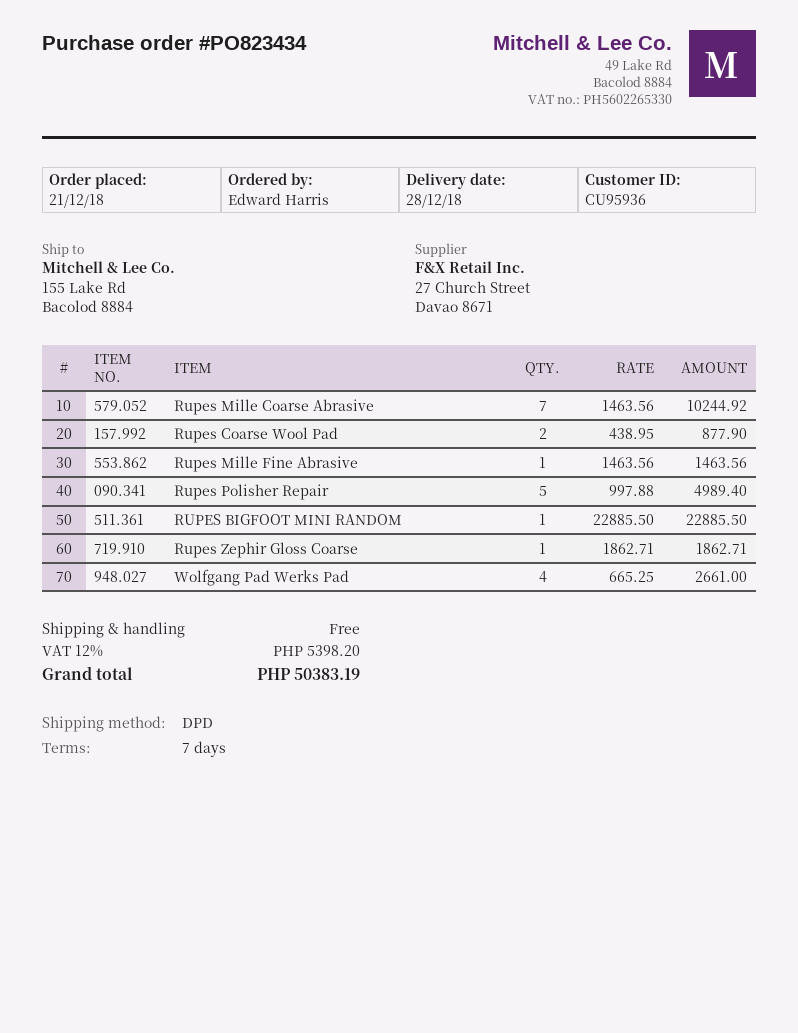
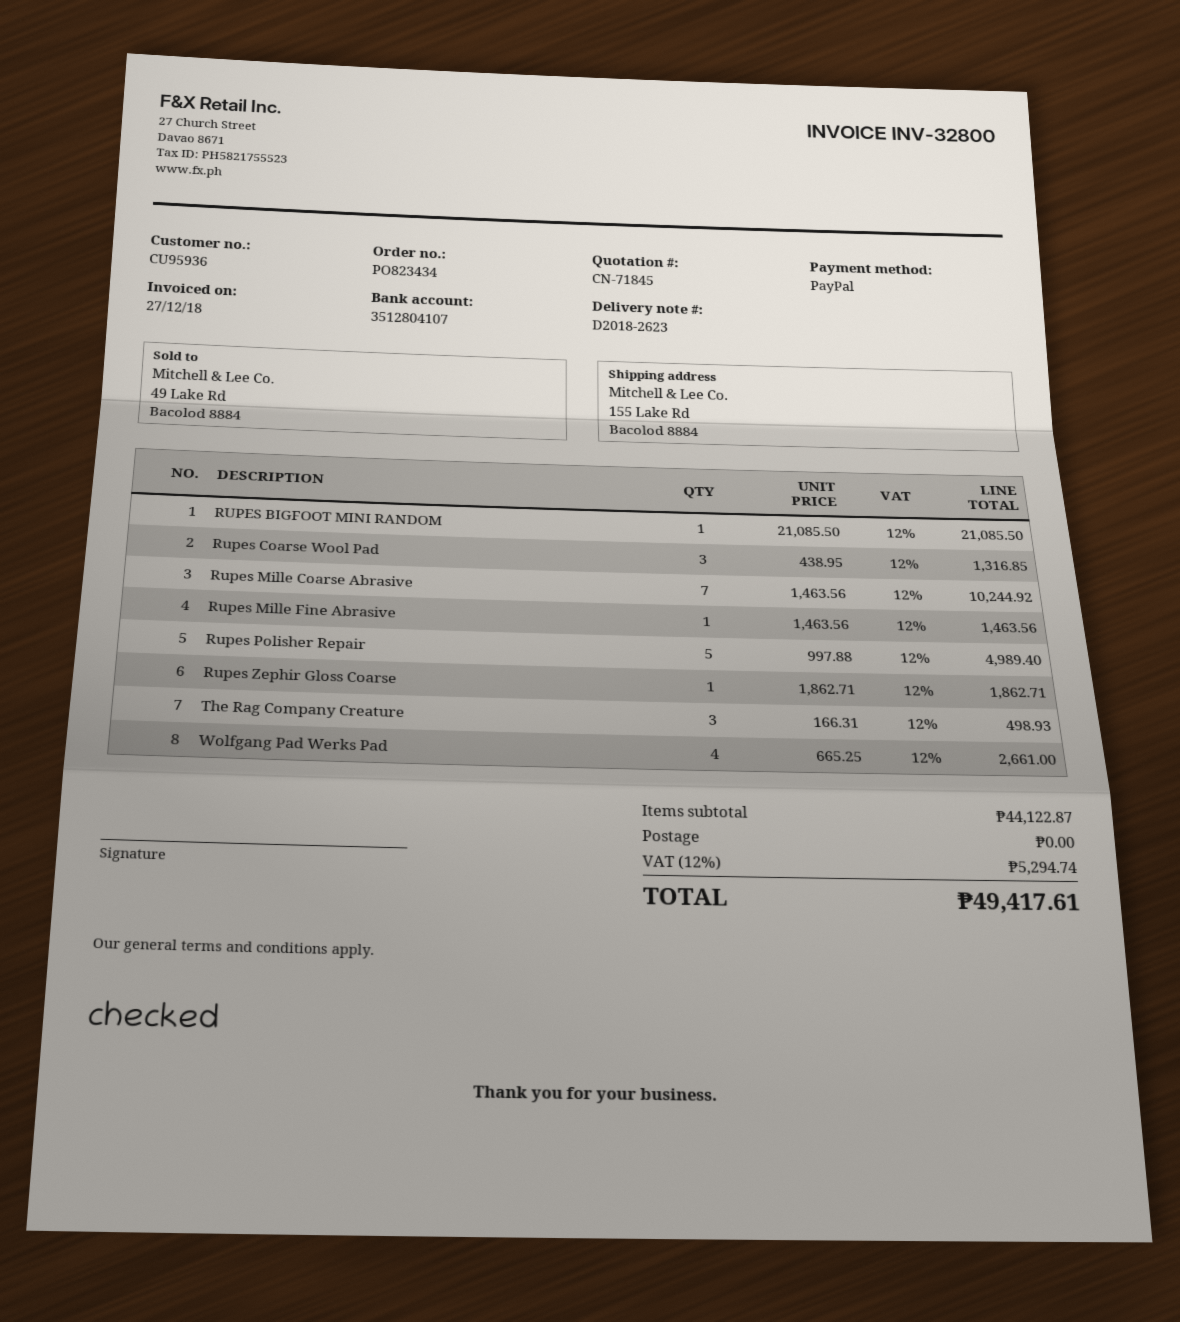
Rupes Coarse Wool Pad: 2 x 438.95 = 877.90 -> 3 x 438.95 = 1316.85
RUPES BIGFOOT MINI RANDOM: 1 x 22885.50 = 22885.50 -> 1 x 21085.50 = 21085.50
The Rag Company Creature: none -> 3 x 166.31 = 498.93
tax: 12% = 5398.20 -> 12% = 5294.74
total: 50383.19 -> 49417.61

